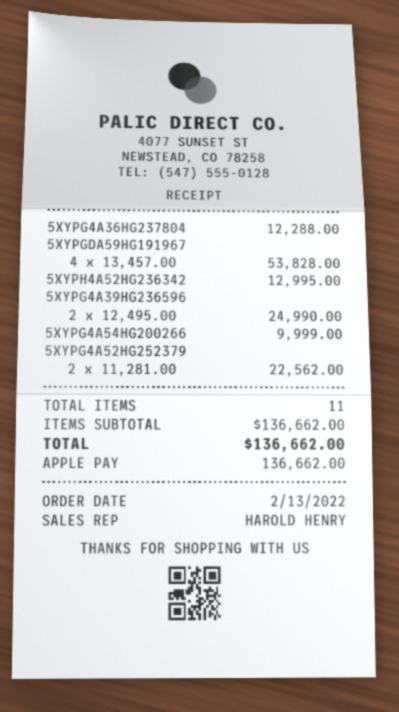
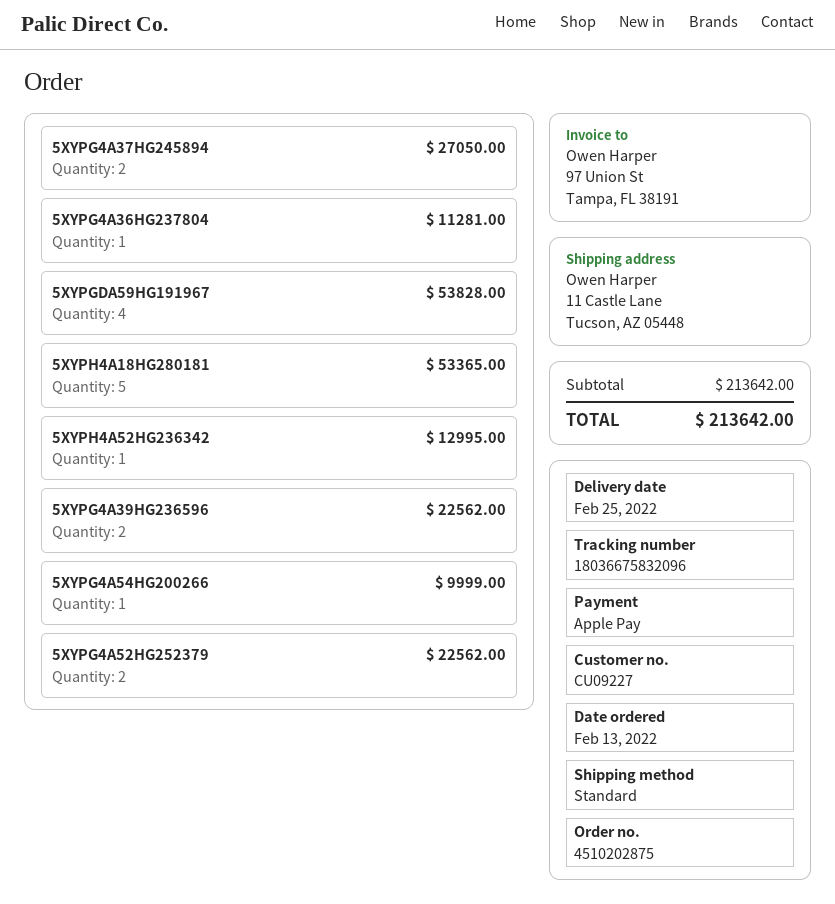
5XYPG4A36HG237804: 1 for 12288.00 -> 1 for 11281.00
5XYPG4A39HG236596: 2 for 24990.00 -> 2 for 22562.00
5XYPG4A37HG245894: none -> 2 for 27050.00
5XYPH4A18HG280181: none -> 5 for 53365.00
subtotal: 136662.00 -> 213642.00
total: 136662.00 -> 213642.00

